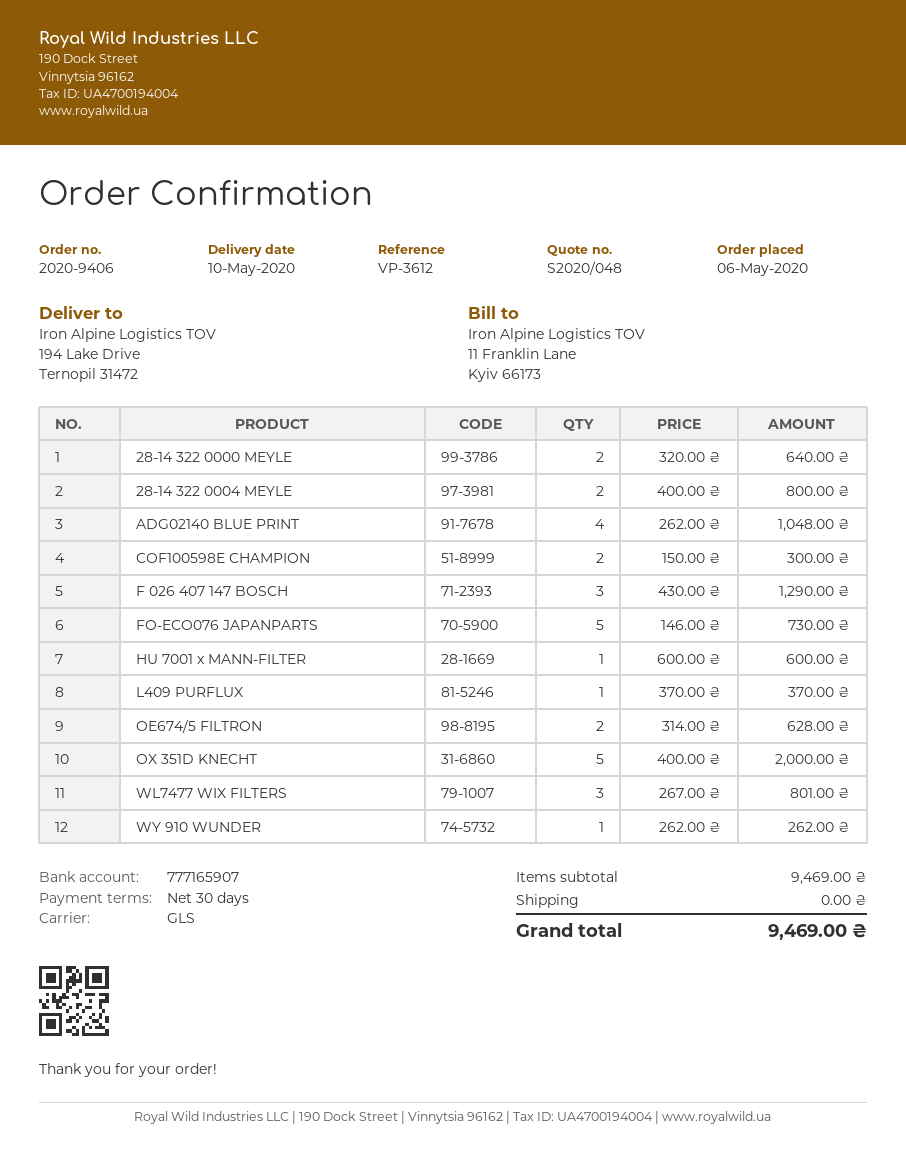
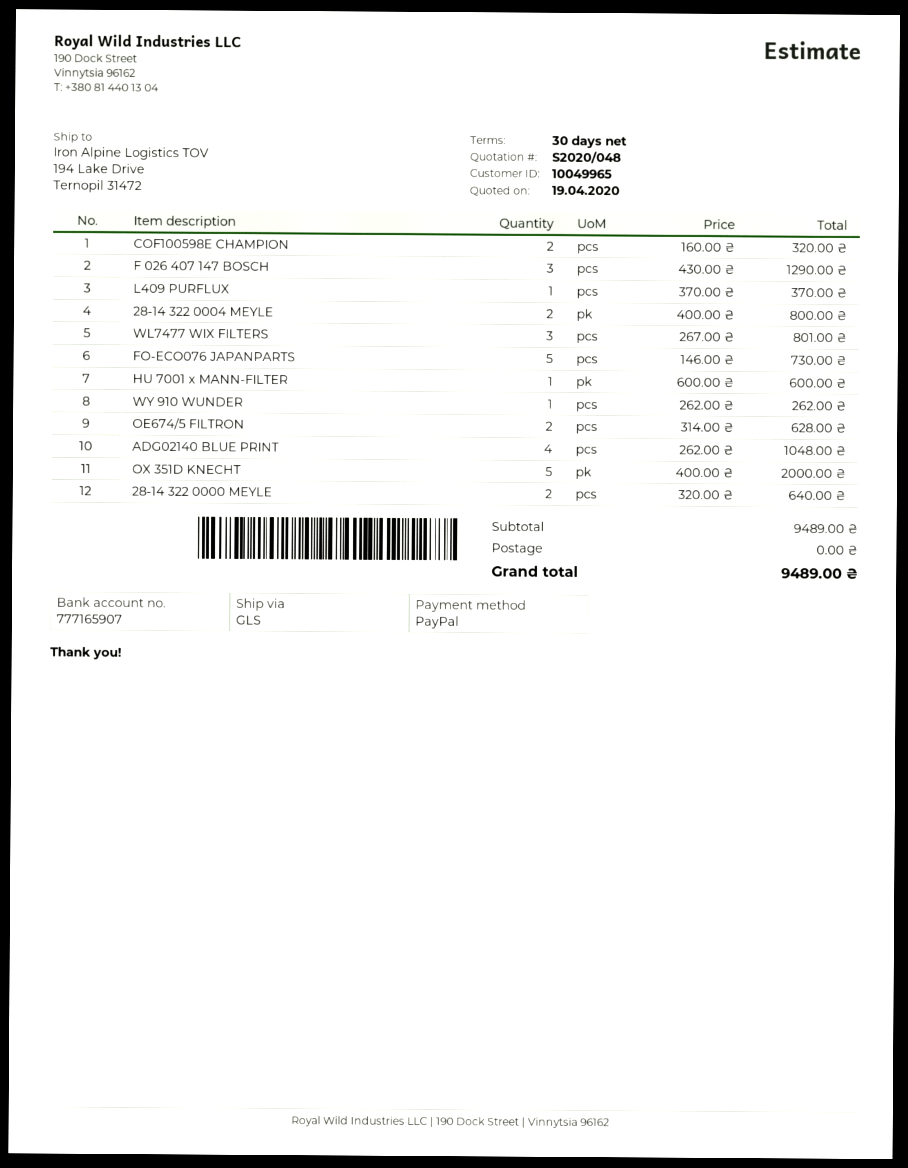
COF100598E CHAMPION: 2 x 150.00 = 300.00 -> 2 x 160.00 = 320.00
subtotal: 9469.00 -> 9489.00
total: 9469.00 -> 9489.00

